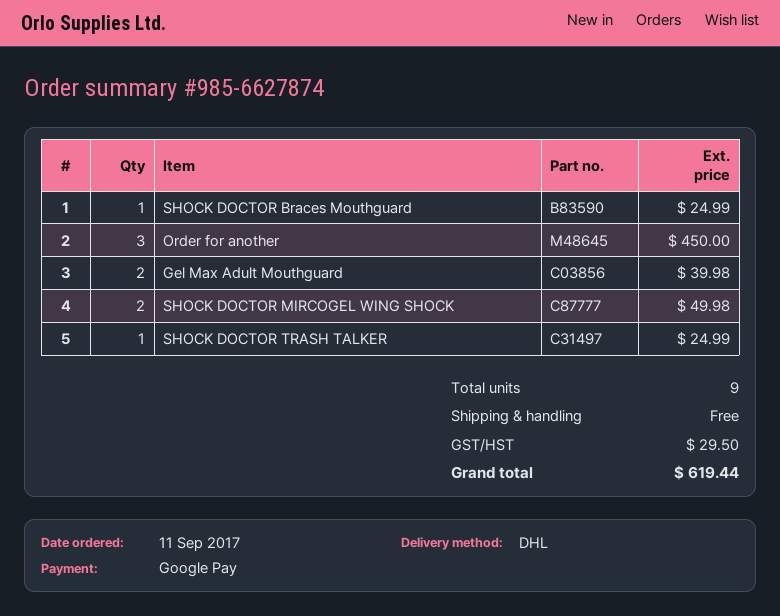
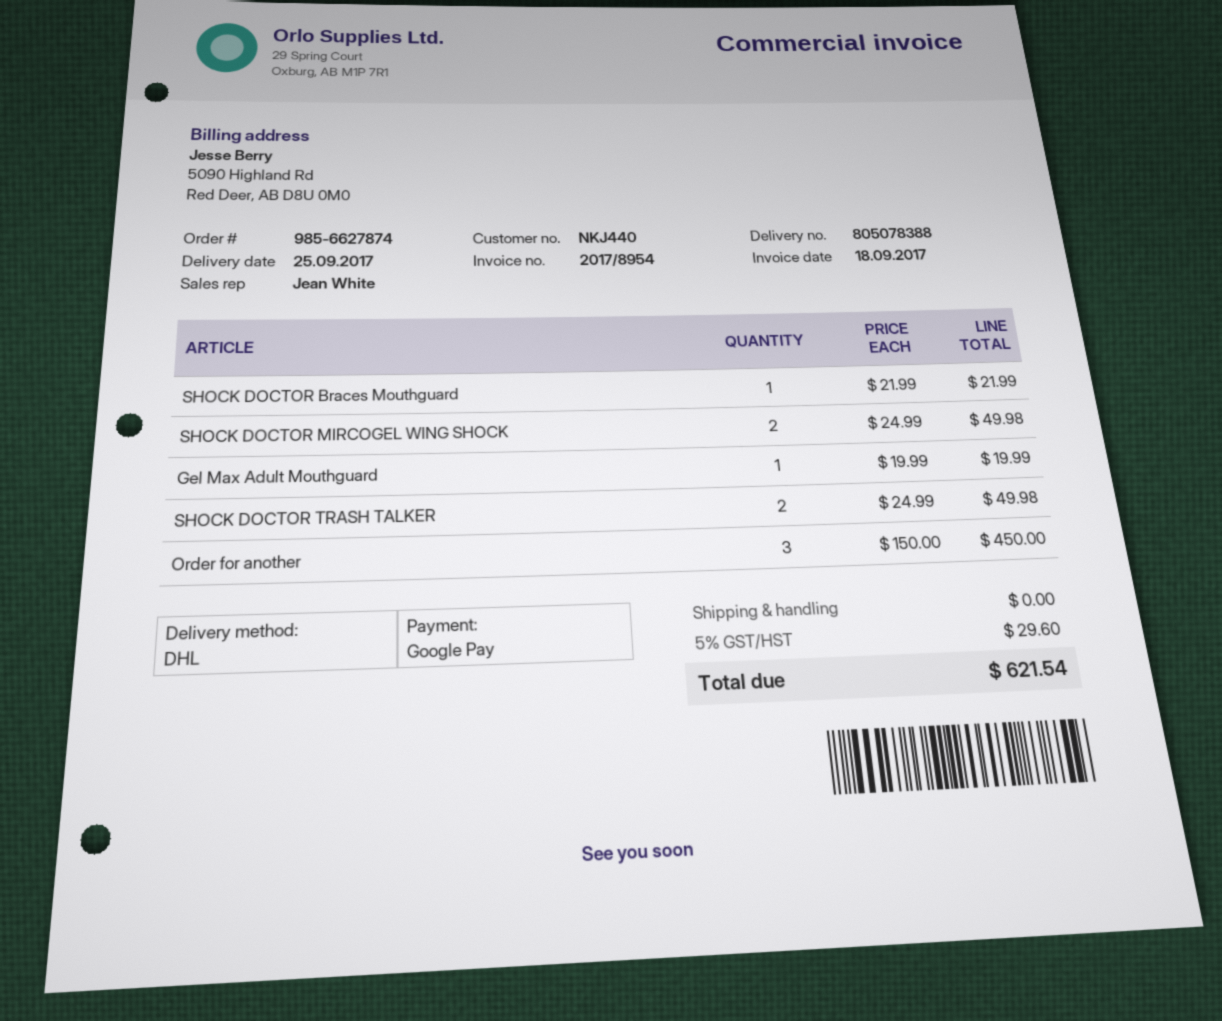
SHOCK DOCTOR Braces Mouthguard: 1 for 24.99 -> 1 for 21.99
Gel Max Adult Mouthguard: 2 for 39.98 -> 1 for 19.99
SHOCK DOCTOR TRASH TALKER: 1 for 24.99 -> 2 for 49.98
tax: 29.50 -> 29.60
total: 619.44 -> 621.54

